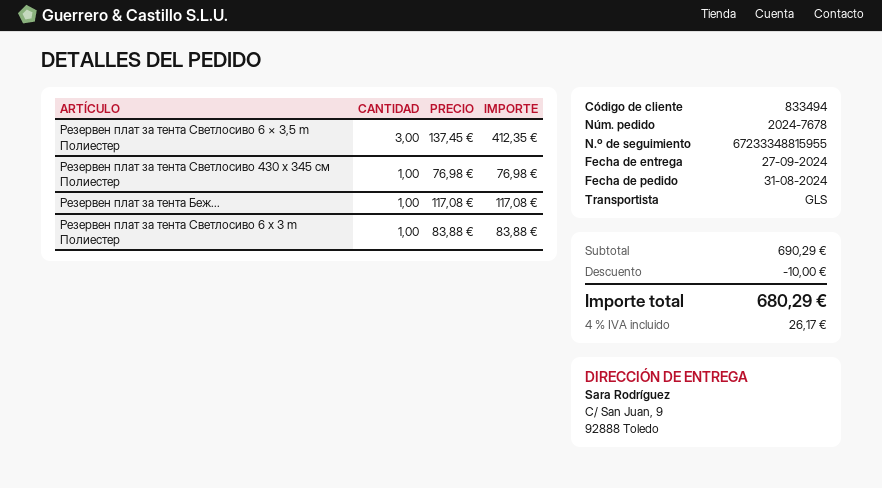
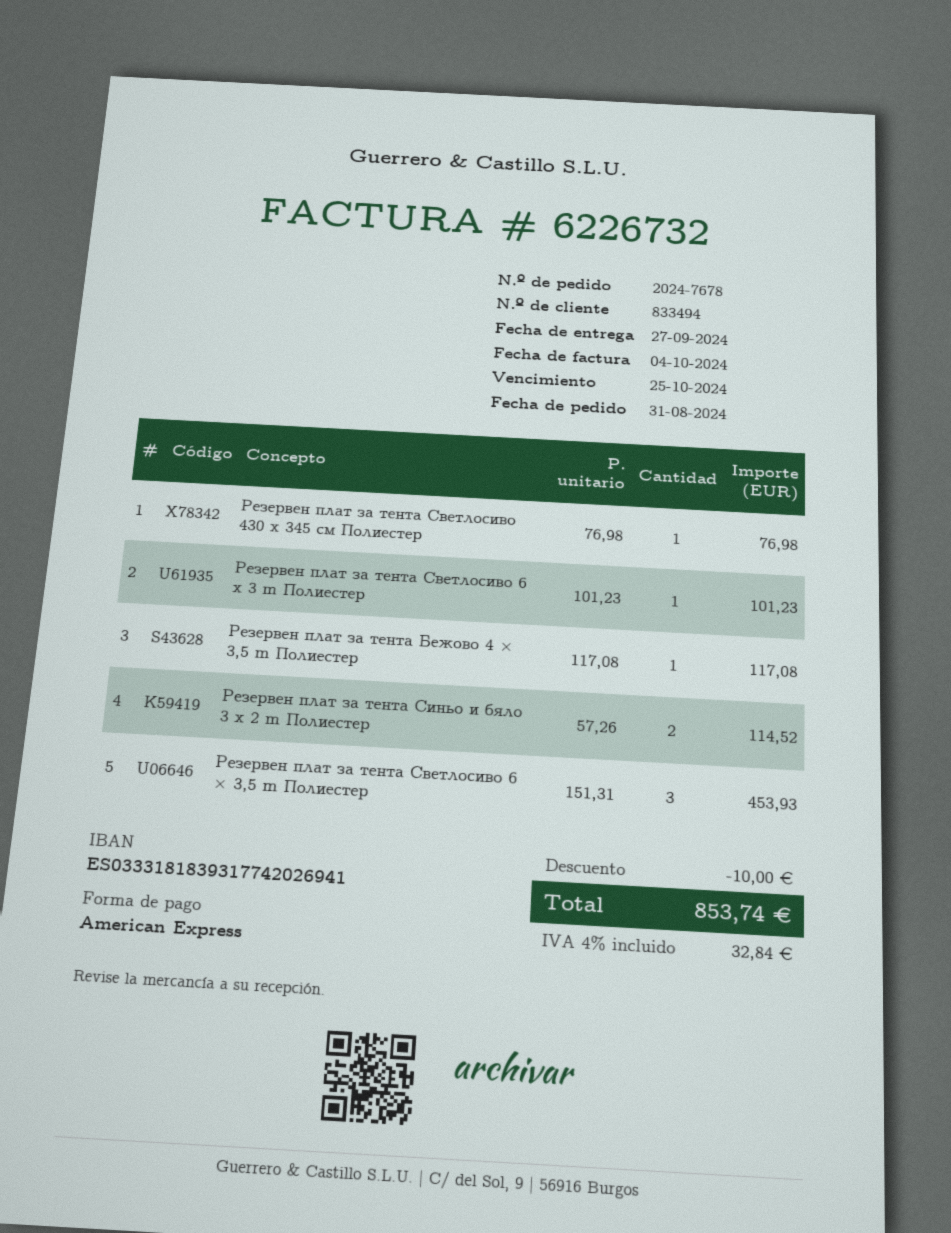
Резервен плат за тента Светлосиво 6 × 3,5 m Полиестер: 3 x 137.45 = 412.35 -> 3 x 151.31 = 453.93
Резервен плат за тента Светлосиво 6 x 3 m Полиестер: 1 x 83.88 = 83.88 -> 1 x 101.23 = 101.23
Резервен плат за тента Синьо и бяло 3 x 2 m Полиестер: none -> 2 x 57.26 = 114.52
tax: 4% = 26.17 -> 4% = 32.84
total: 680.29 -> 853.74

